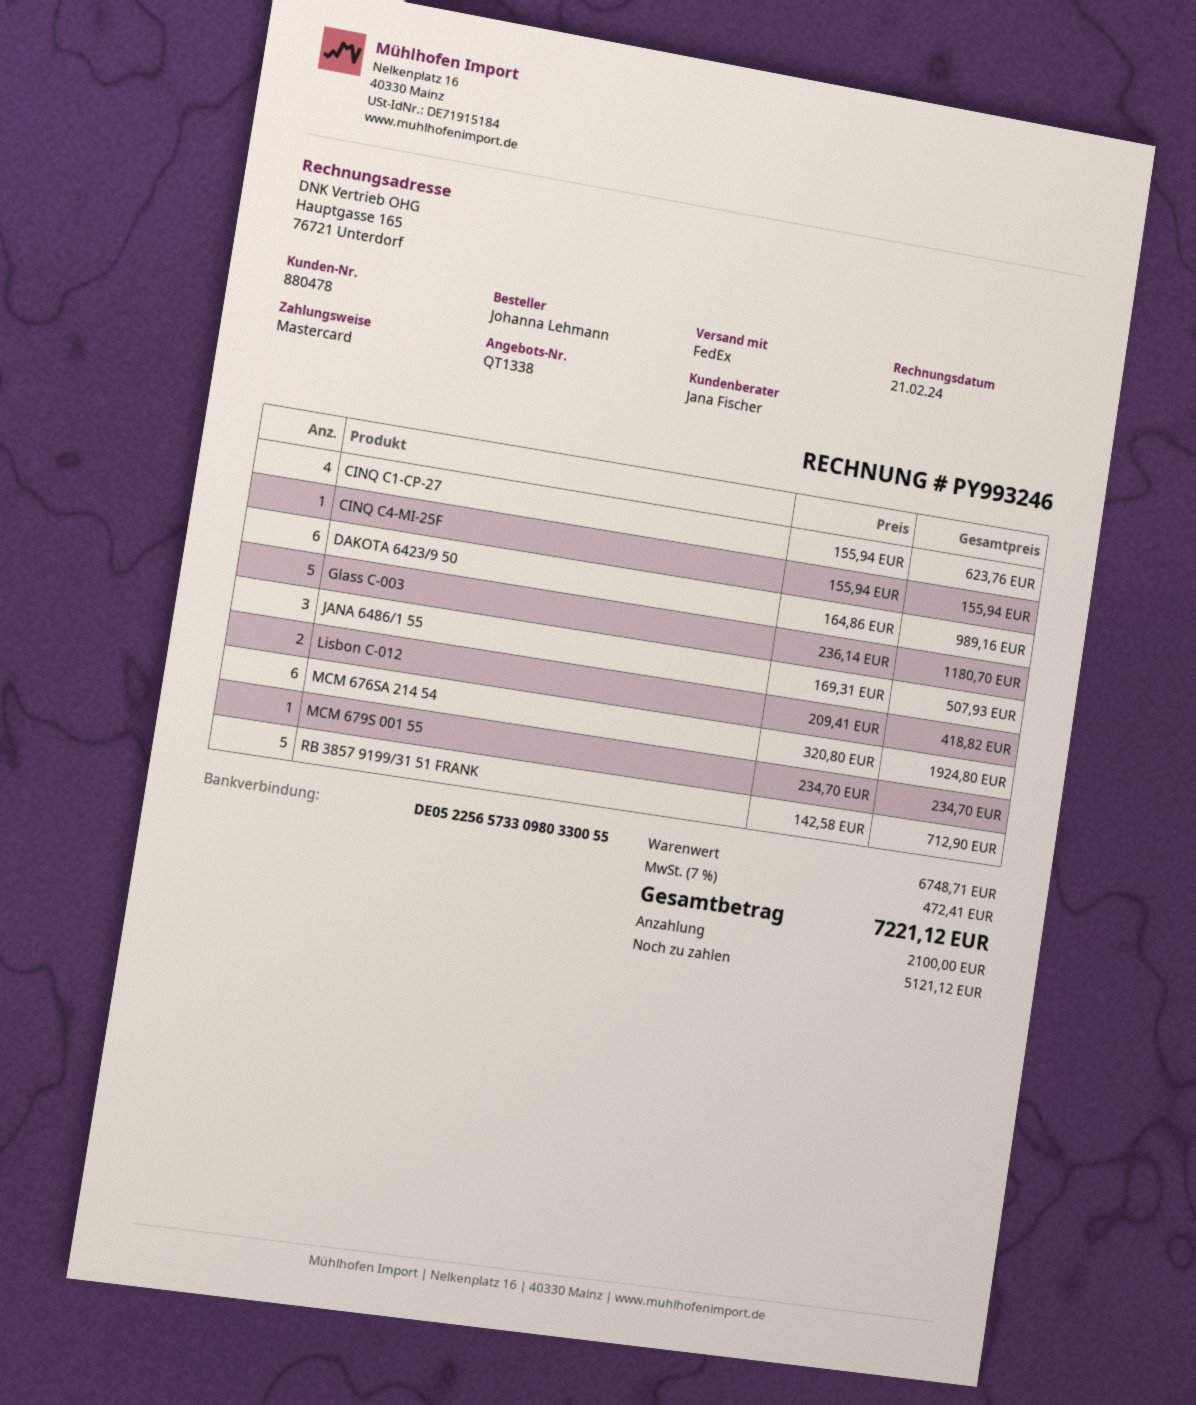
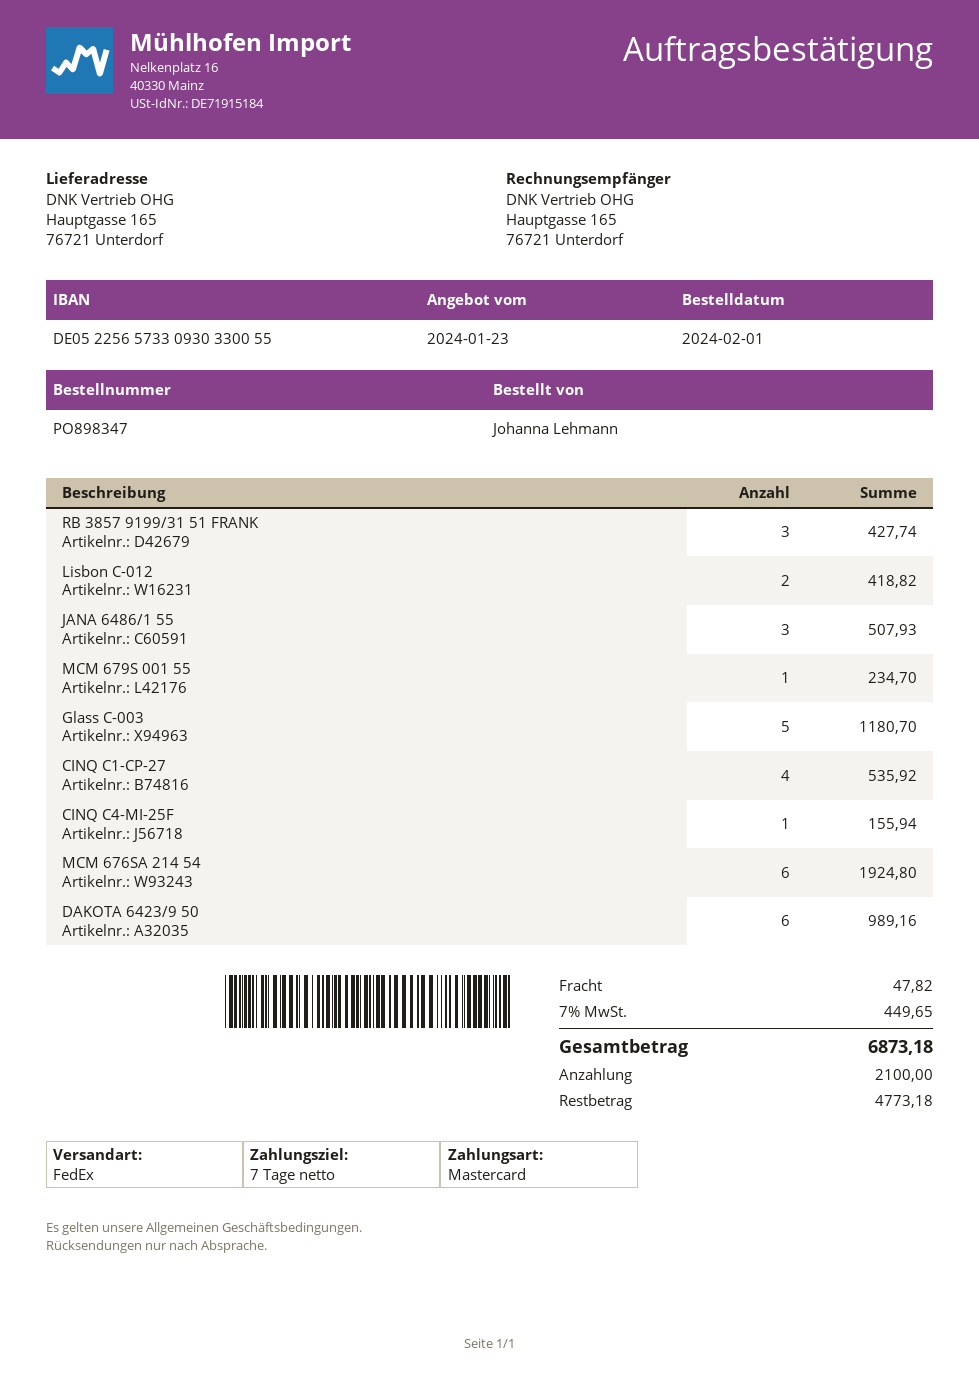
bank account: DE05225657330980330055 -> DE05225657330930330055
CINQ C1-CP-27: 4 for 623.76 -> 4 for 535.92
RB 3857 9199/31 51 FRANK: 5 for 712.90 -> 3 for 427.74
shipping: none -> 47.82
tax: 7% = 472.41 -> 7% = 449.65
total: 7221.12 -> 6873.18
balance: 5121.12 -> 4773.18

